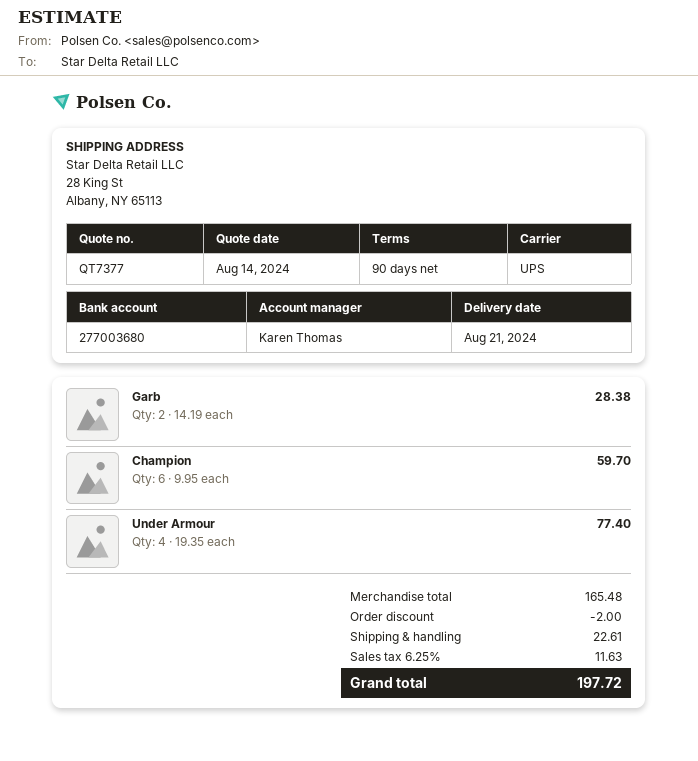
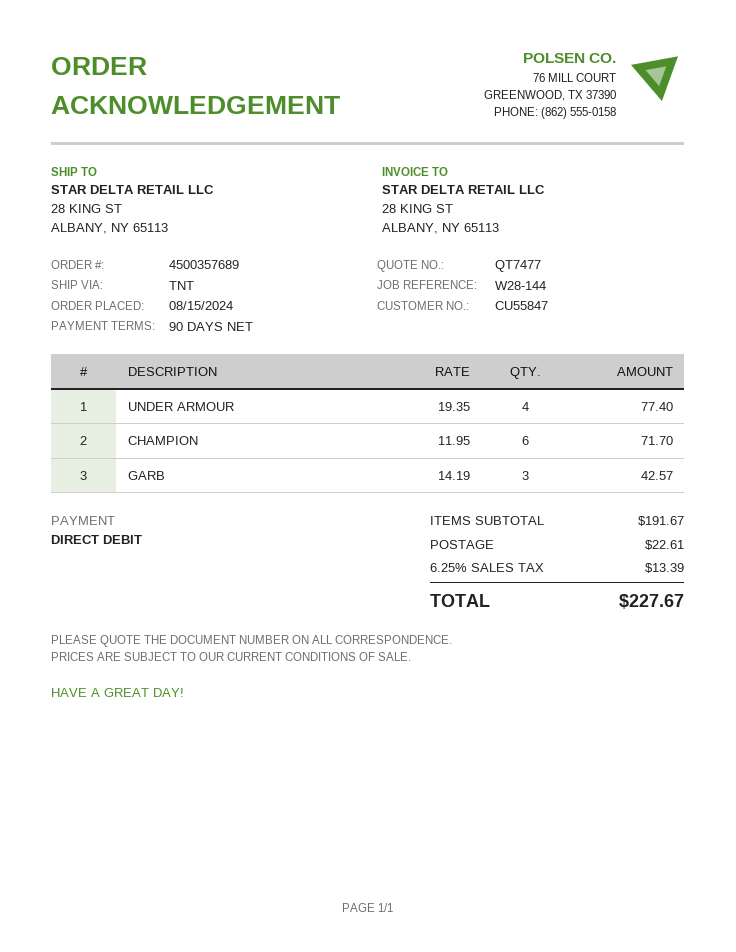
quote number: QT7377 -> QT7477
shipping method: UPS -> TNT
Garb: 2 x 14.19 = 28.38 -> 3 x 14.19 = 42.57
Champion: 6 x 9.95 = 59.70 -> 6 x 11.95 = 71.70
subtotal: 165.48 -> 191.67
discount: 2.00 -> none
tax: 6.25% = 11.63 -> 6.25% = 13.39
total: 197.72 -> 227.67

